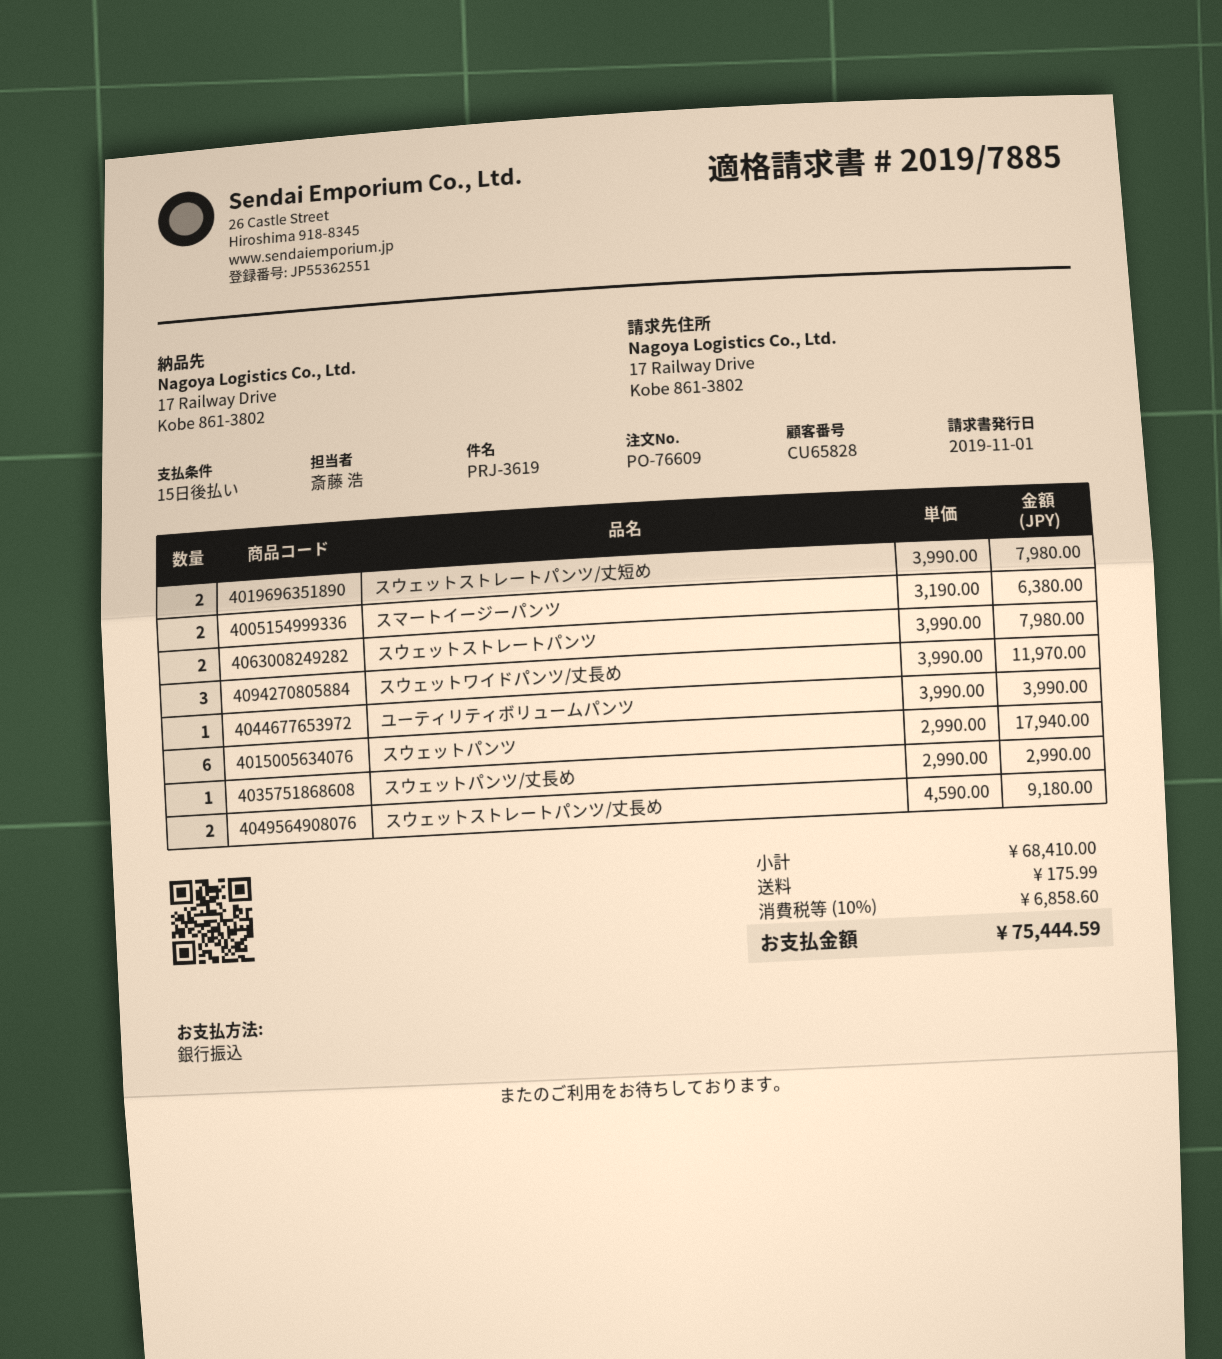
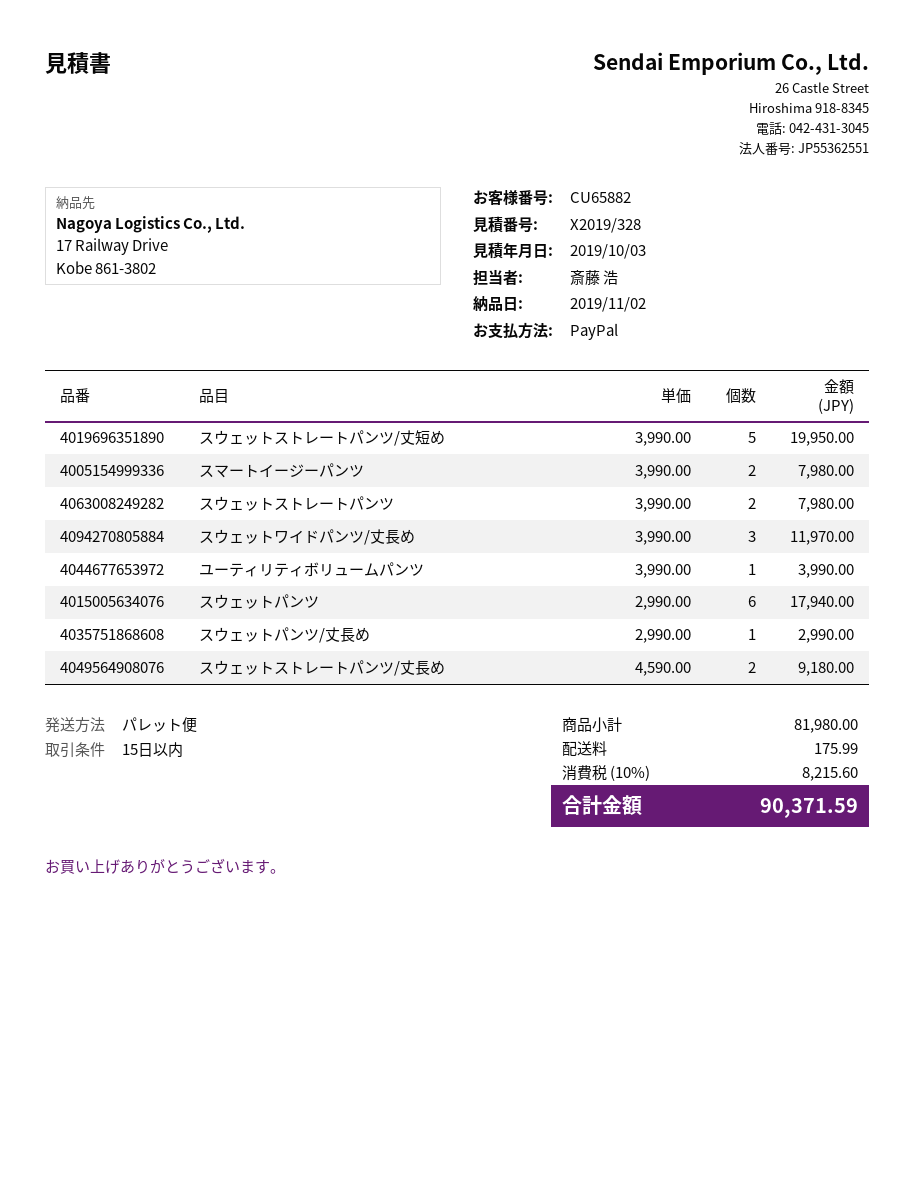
customer number: CU65828 -> CU65882
payment method: bank transfer -> PayPal
スウェットストレートパンツ/丈短め: 2 x 3990.00 = 7980.00 -> 5 x 3990.00 = 19950.00
スマートイージーパンツ: 2 x 3190.00 = 6380.00 -> 2 x 3990.00 = 7980.00
subtotal: 68410.00 -> 81980.00
tax: 10% = 6858.60 -> 10% = 8215.60
total: 75444.59 -> 90371.59

